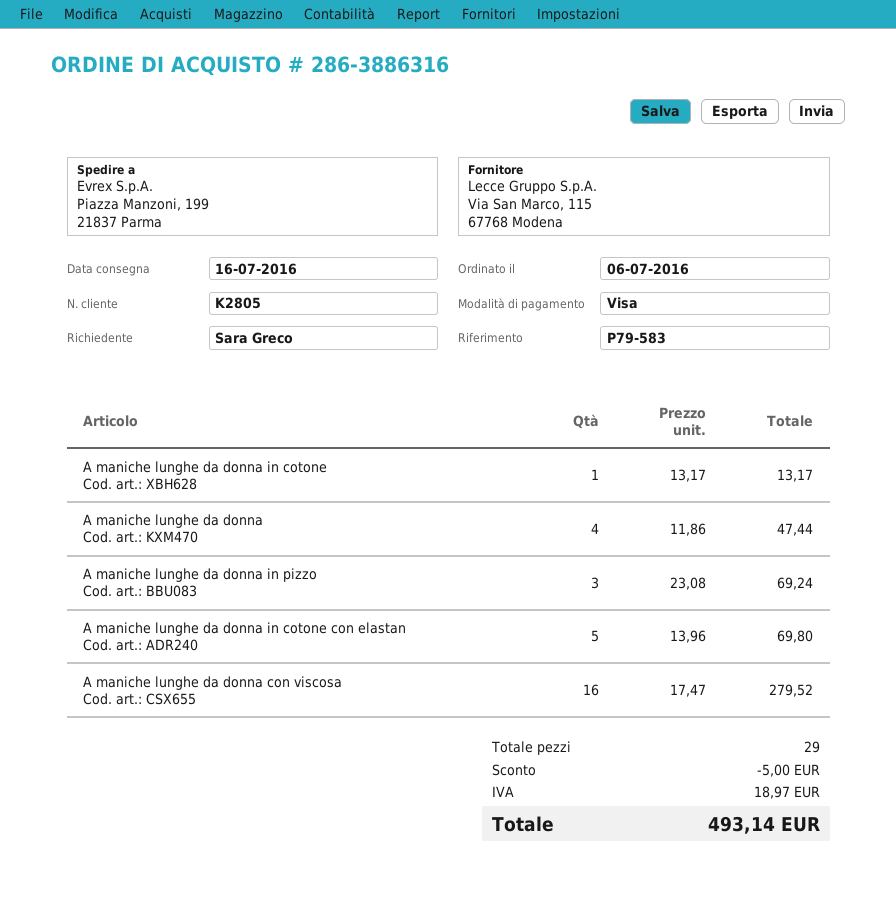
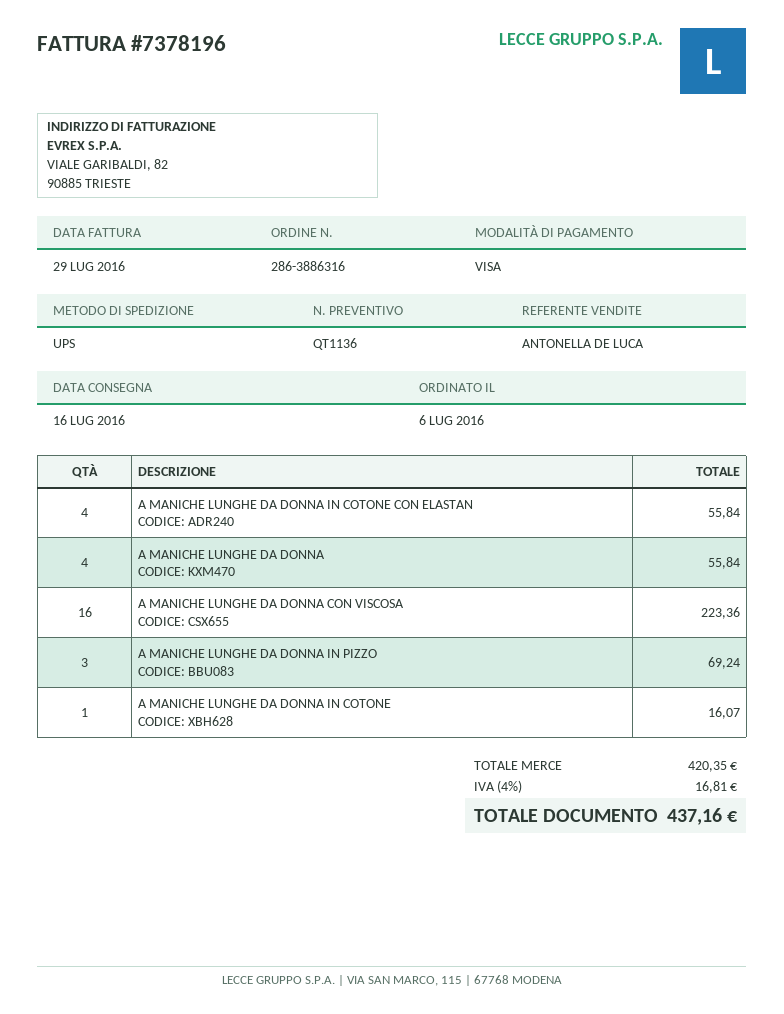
A maniche lunghe da donna in cotone: 1 for 13.17 -> 1 for 16.07
A maniche lunghe da donna: 4 for 47.44 -> 4 for 55.84
A maniche lunghe da donna in cotone con elastan: 5 for 69.80 -> 4 for 55.84
A maniche lunghe da donna con viscosa: 16 for 279.52 -> 16 for 223.36
discount: 5.00 -> none
tax: 18.97 -> 16.81
total: 493.14 -> 437.16

